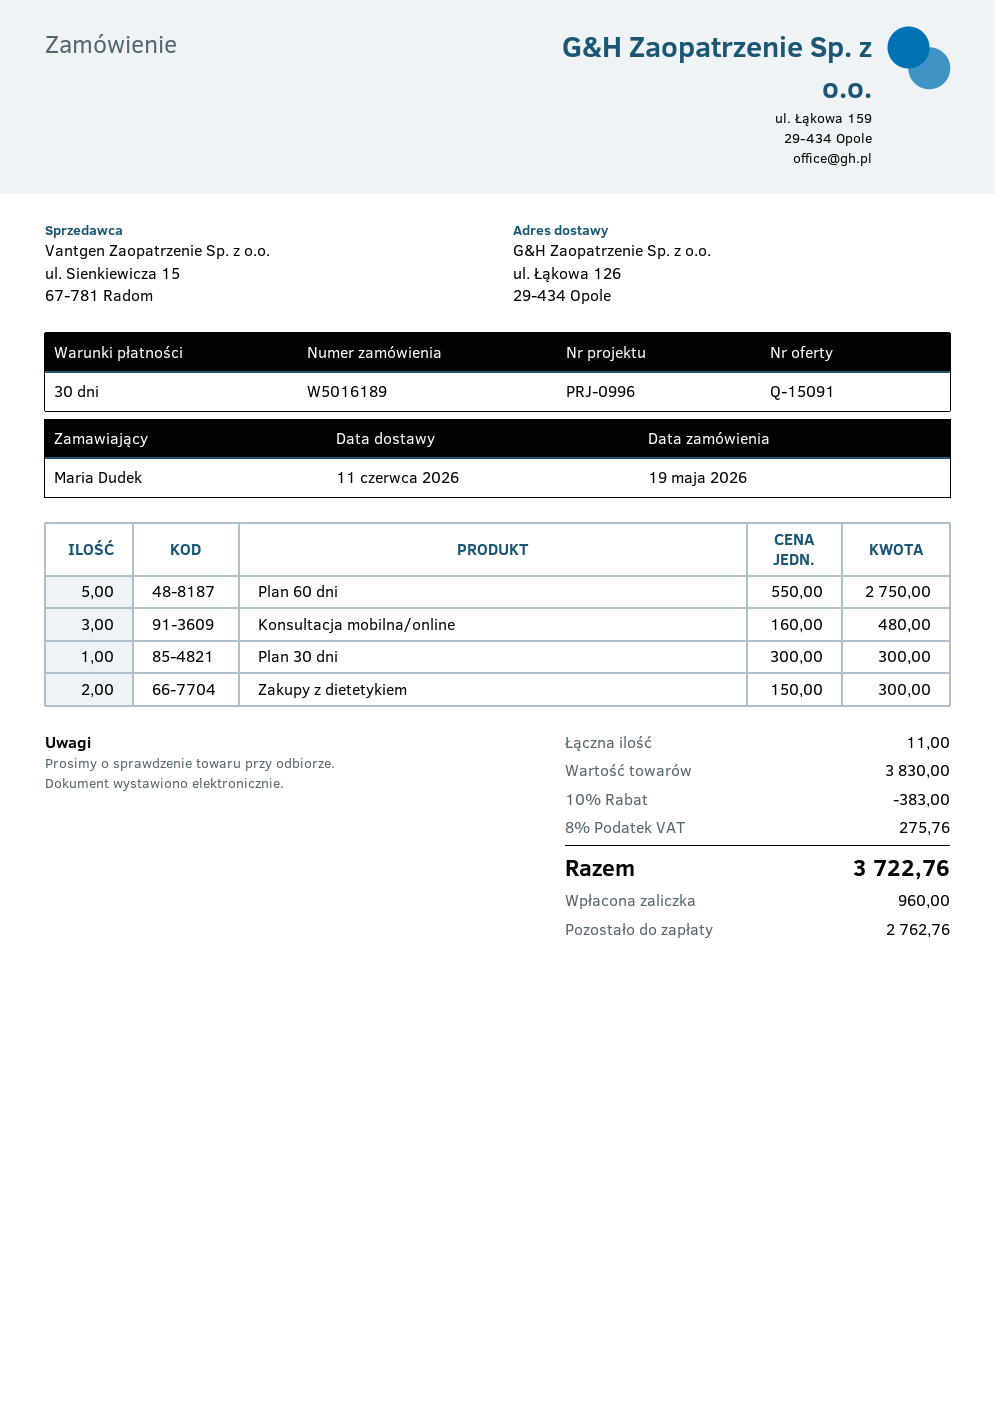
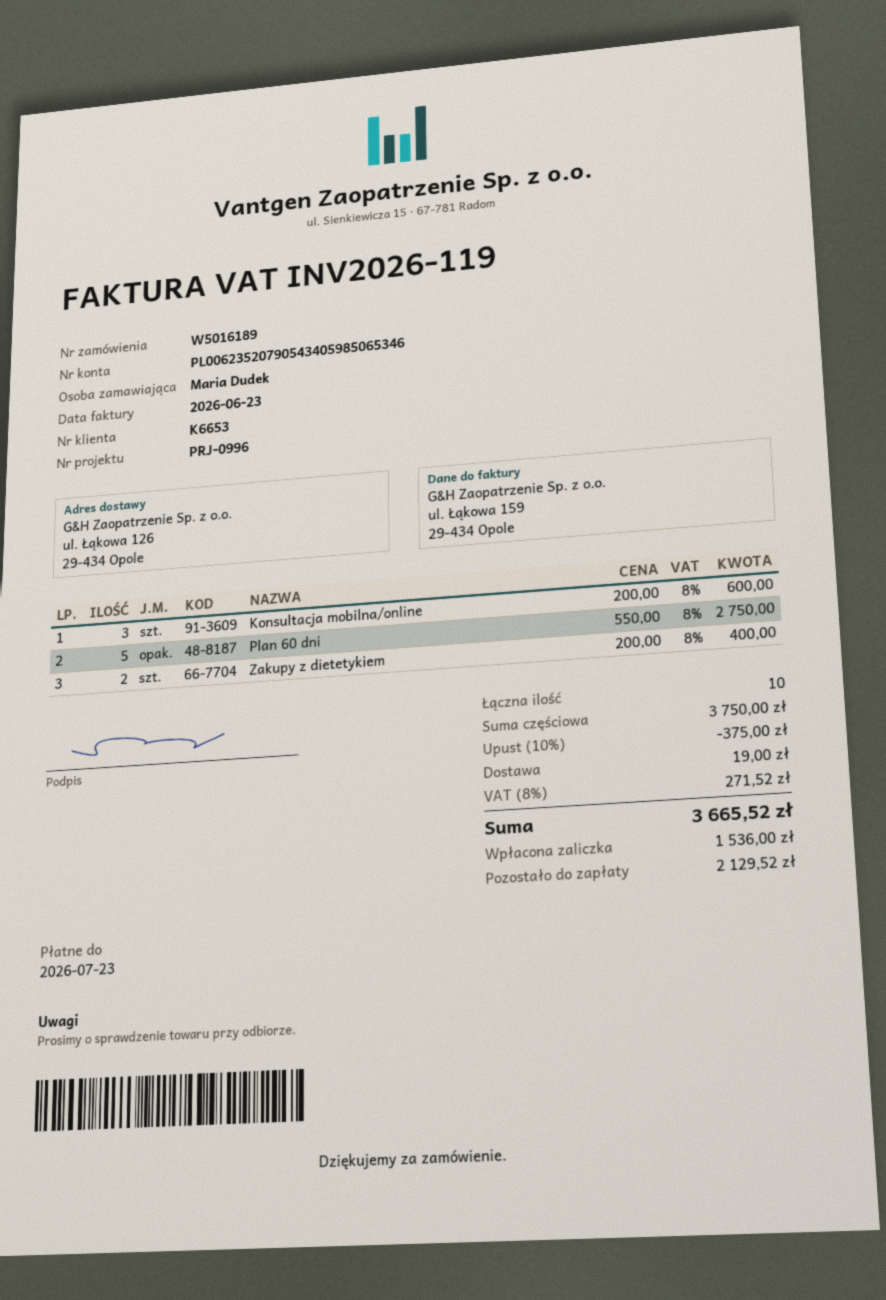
Konsultacja mobilna/online: 3 x 160.00 = 480.00 -> 3 x 200.00 = 600.00
Plan 30 dni: 1 x 300.00 = 300.00 -> none
Zakupy z dietetykiem: 2 x 150.00 = 300.00 -> 2 x 200.00 = 400.00
total quantity: 11 -> 10
subtotal: 3830.00 -> 3750.00
discount: 10% = 383.00 -> 10% = 375.00
shipping: none -> 19.00
tax: 8% = 275.76 -> 8% = 271.52
total: 3722.76 -> 3665.52
deposit: 960.00 -> 1536.00
balance: 2762.76 -> 2129.52

